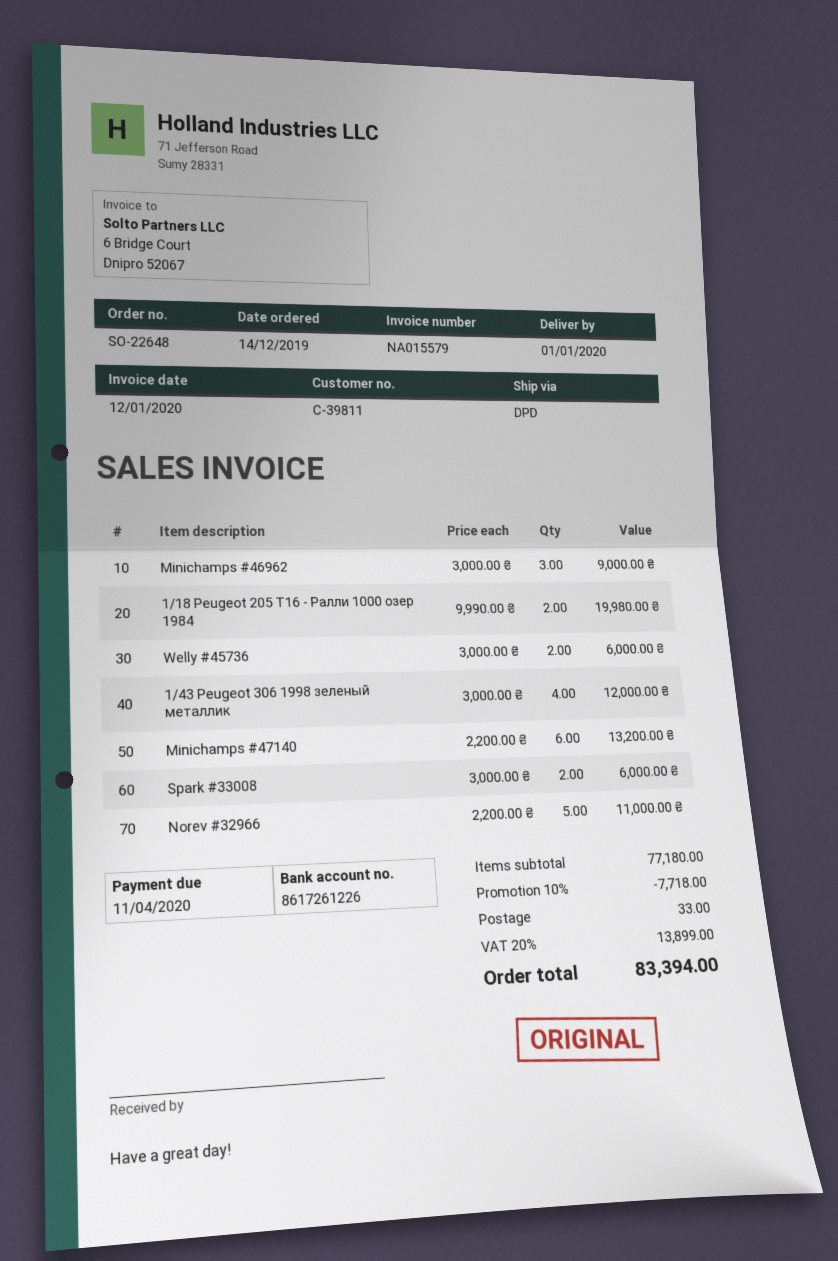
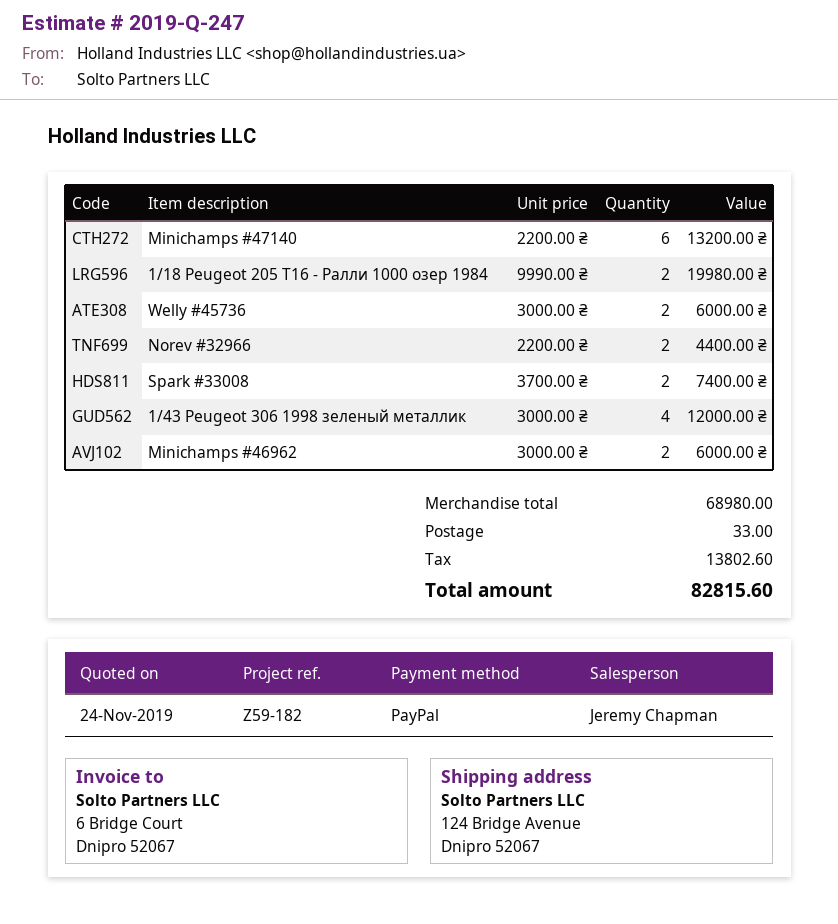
Minichamps #46962: 3 x 3000.00 = 9000.00 -> 2 x 3000.00 = 6000.00
Spark #33008: 2 x 3000.00 = 6000.00 -> 2 x 3700.00 = 7400.00
Norev #32966: 5 x 2200.00 = 11000.00 -> 2 x 2200.00 = 4400.00
subtotal: 77180.00 -> 68980.00
discount: 10% = 7718.00 -> none
tax: 13899.00 -> 13802.60
total: 83394.00 -> 82815.60

